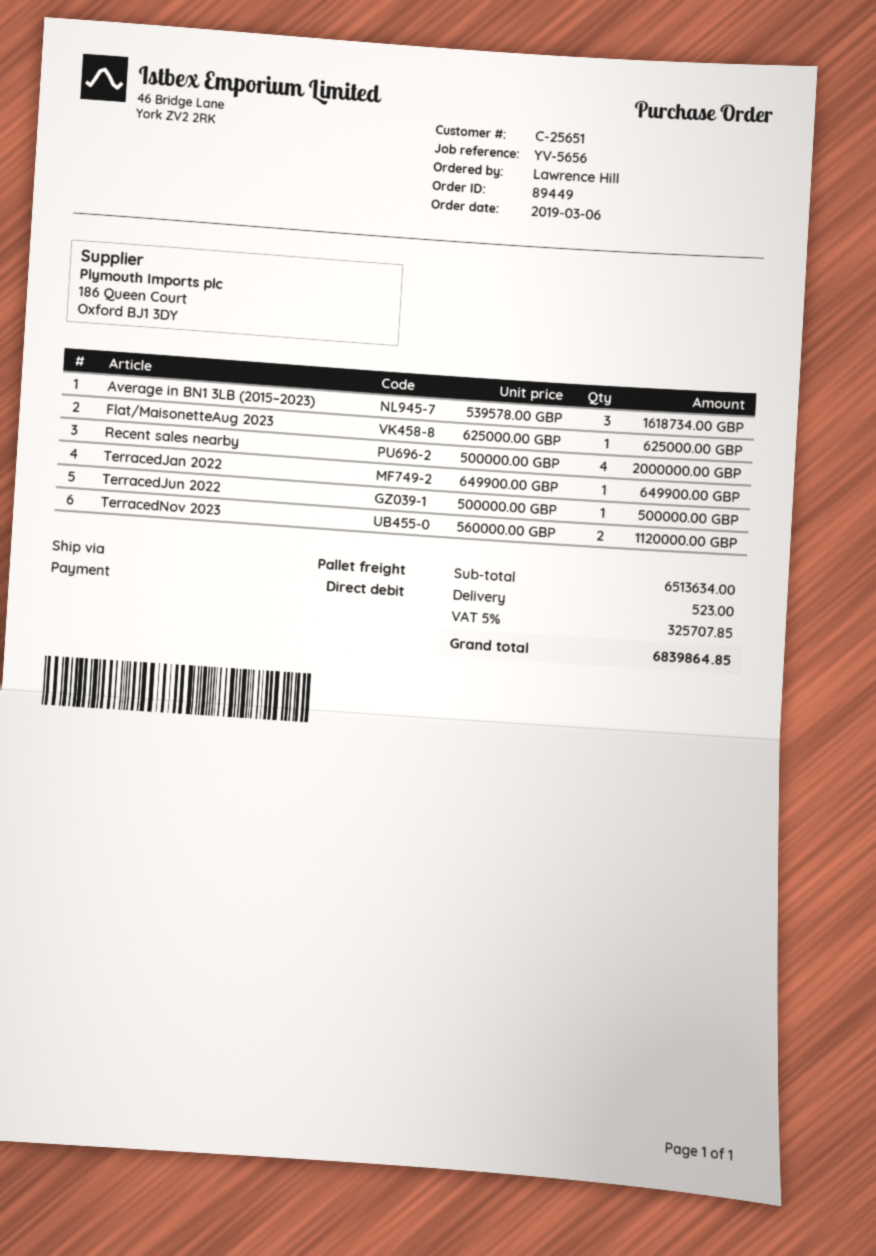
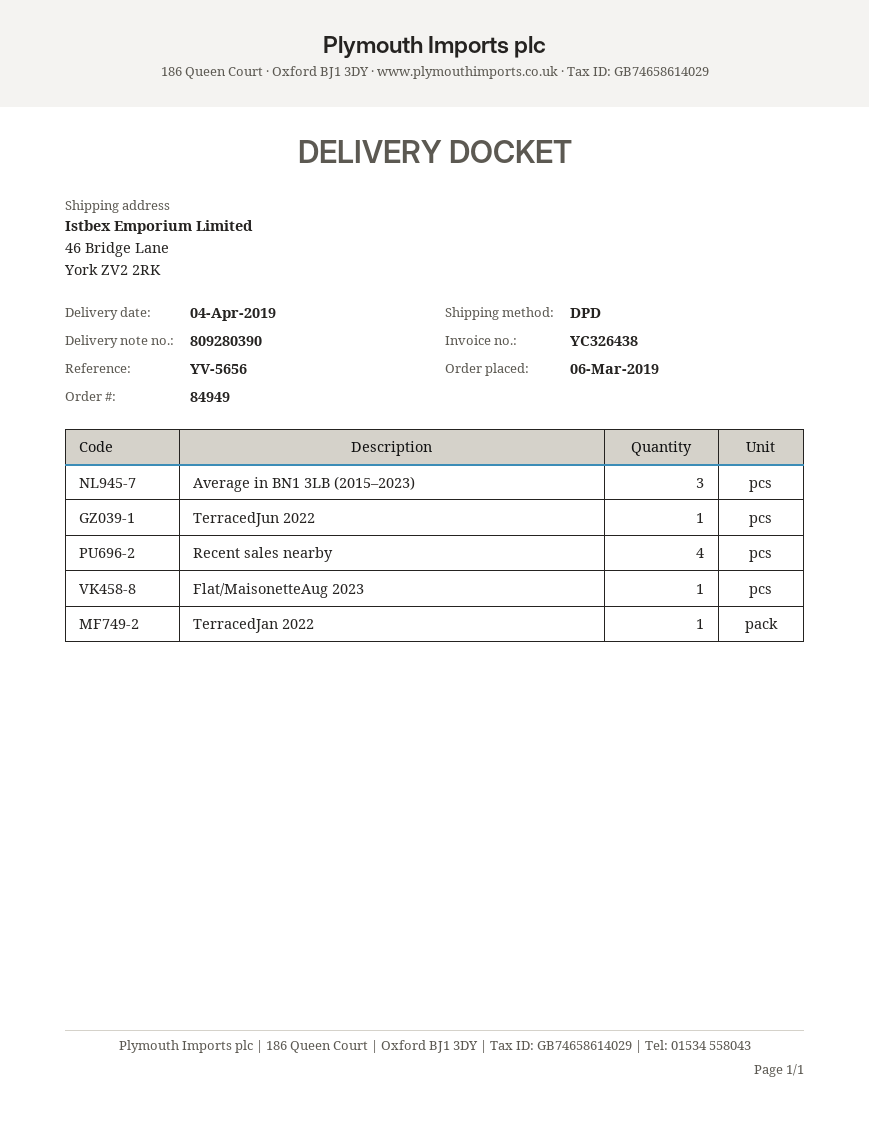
order number: 89449 -> 84949
shipping method: pallet freight -> DPD
TerracedNov 2023: 2 -> none

